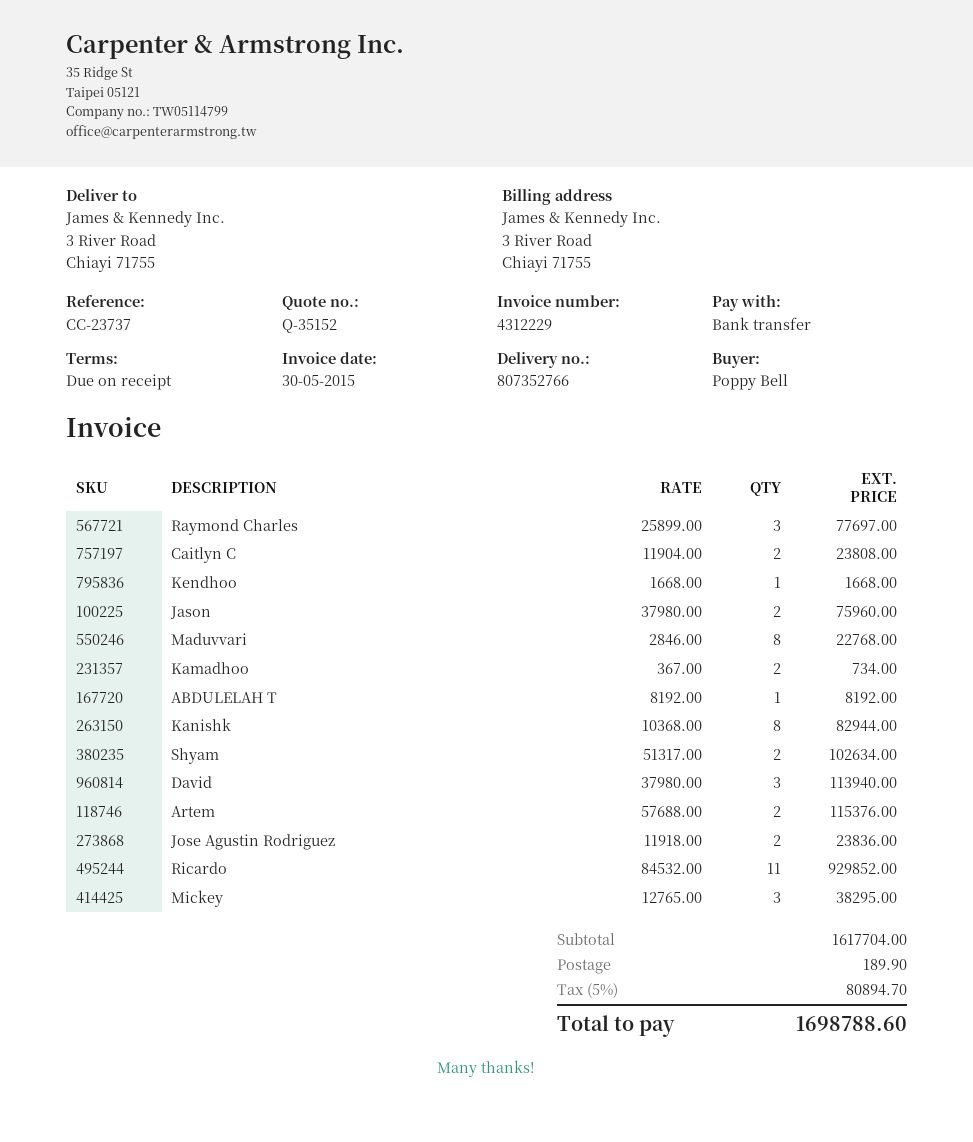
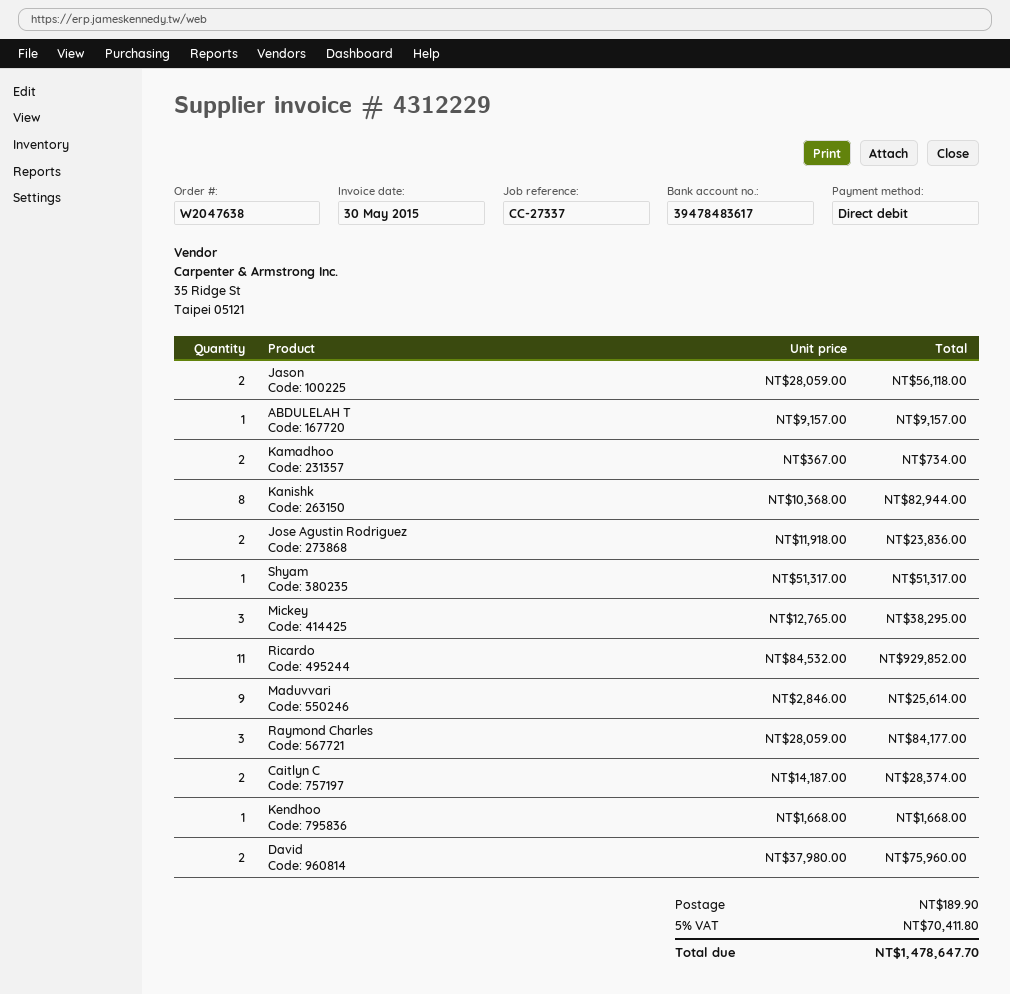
reference: CC-23737 -> CC-27337
payment method: bank transfer -> direct debit
Raymond Charles: 3 x 25899.00 = 77697.00 -> 3 x 28059.00 = 84177.00
Caitlyn C: 2 x 11904.00 = 23808.00 -> 2 x 14187.00 = 28374.00
Jason: 2 x 37980.00 = 75960.00 -> 2 x 28059.00 = 56118.00
Maduvvari: 8 x 2846.00 = 22768.00 -> 9 x 2846.00 = 25614.00
ABDULELAH T: 1 x 8192.00 = 8192.00 -> 1 x 9157.00 = 9157.00
Shyam: 2 x 51317.00 = 102634.00 -> 1 x 51317.00 = 51317.00
David: 3 x 37980.00 = 113940.00 -> 2 x 37980.00 = 75960.00
Artem: 2 x 57688.00 = 115376.00 -> none
tax: 5% = 80894.70 -> 5% = 70411.80
total: 1698788.60 -> 1478647.70

